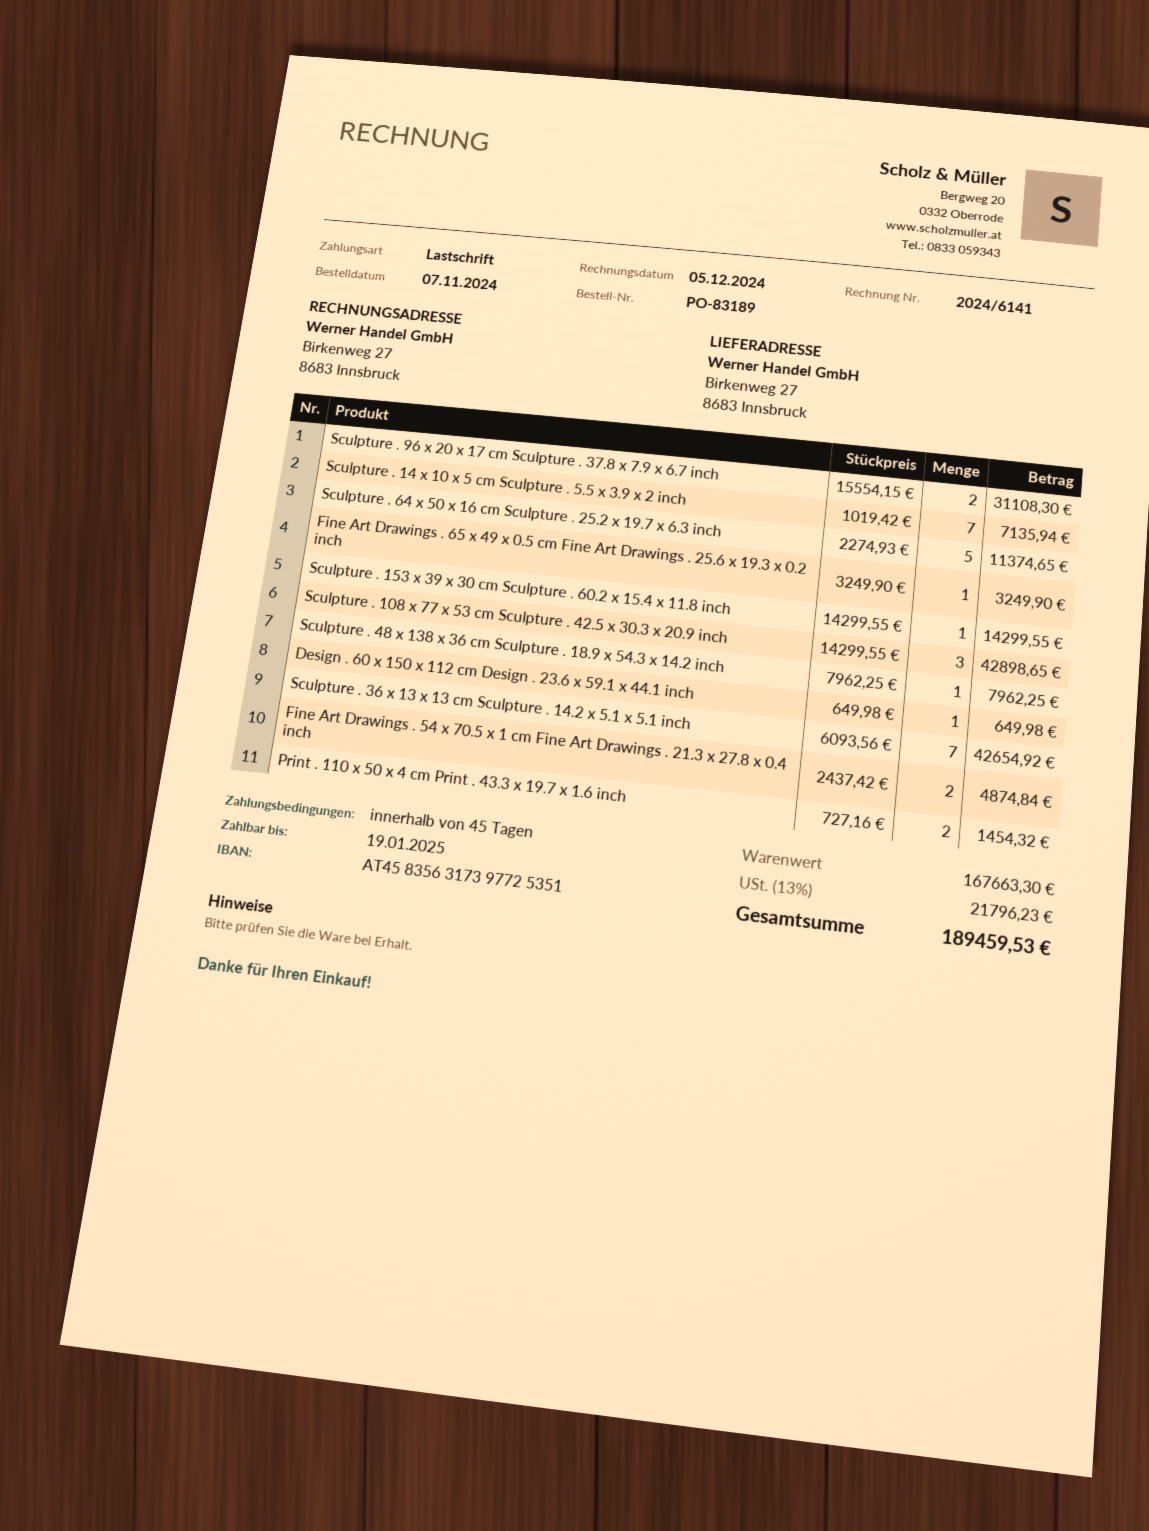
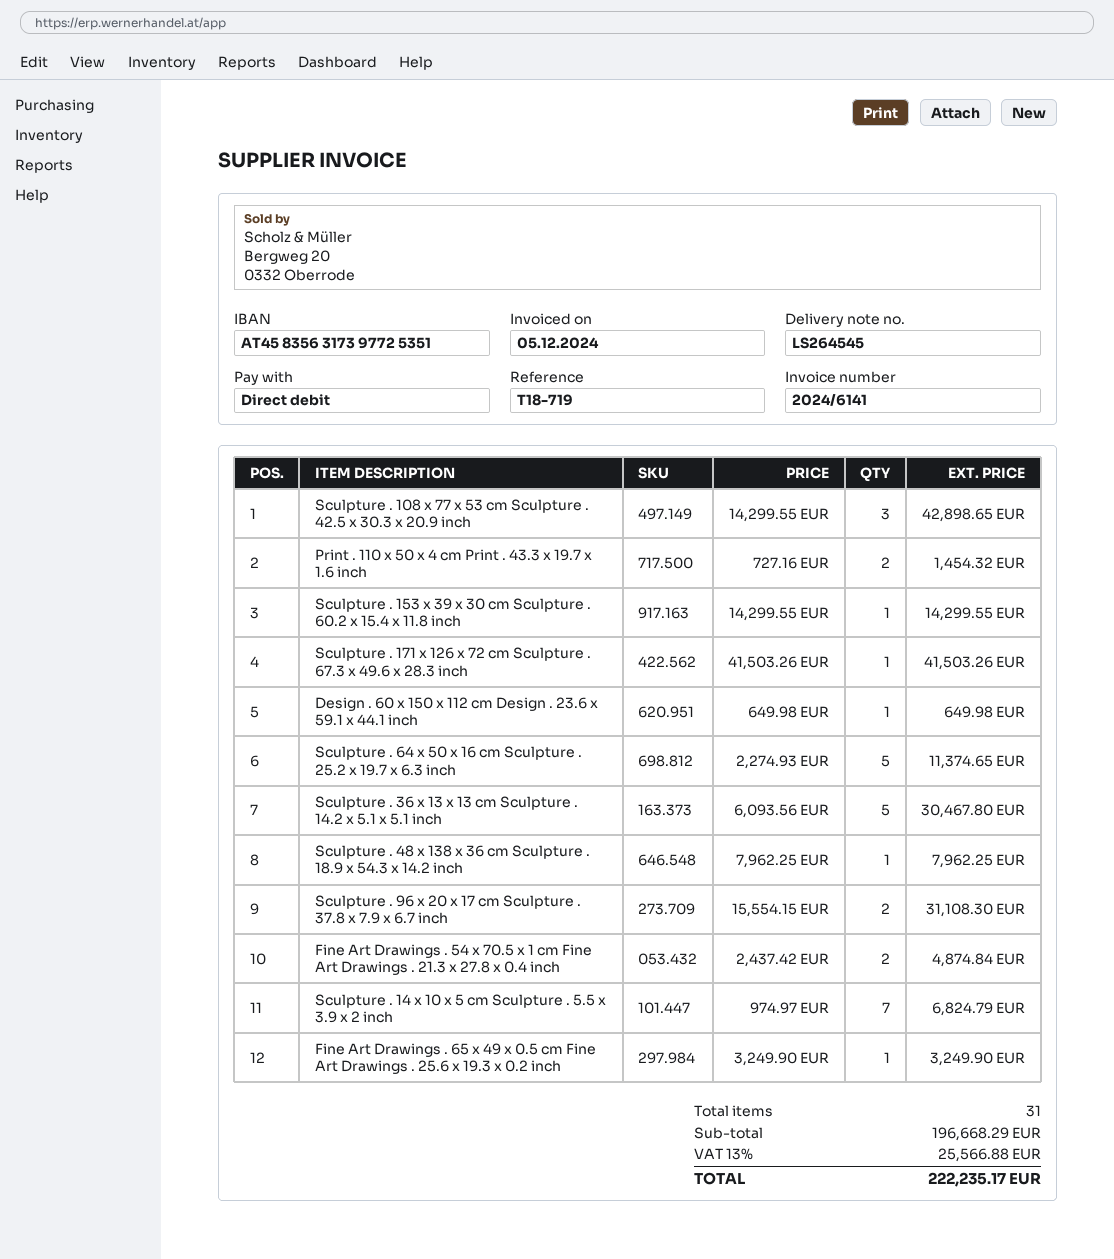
Sculpture . 14 x 10 x 5 cm Sculpture . 5.5 x 3.9 x 2 inch: 7 x 1019.42 = 7135.94 -> 7 x 974.97 = 6824.79
Sculpture . 36 x 13 x 13 cm Sculpture . 14.2 x 5.1 x 5.1 inch: 7 x 6093.56 = 42654.92 -> 5 x 6093.56 = 30467.80
Sculpture . 171 x 126 x 72 cm Sculpture . 67.3 x 49.6 x 28.3 inch: none -> 1 x 41503.26 = 41503.26
subtotal: 167663.30 -> 196668.29
tax: 13% = 21796.23 -> 13% = 25566.88
total: 189459.53 -> 222235.17

